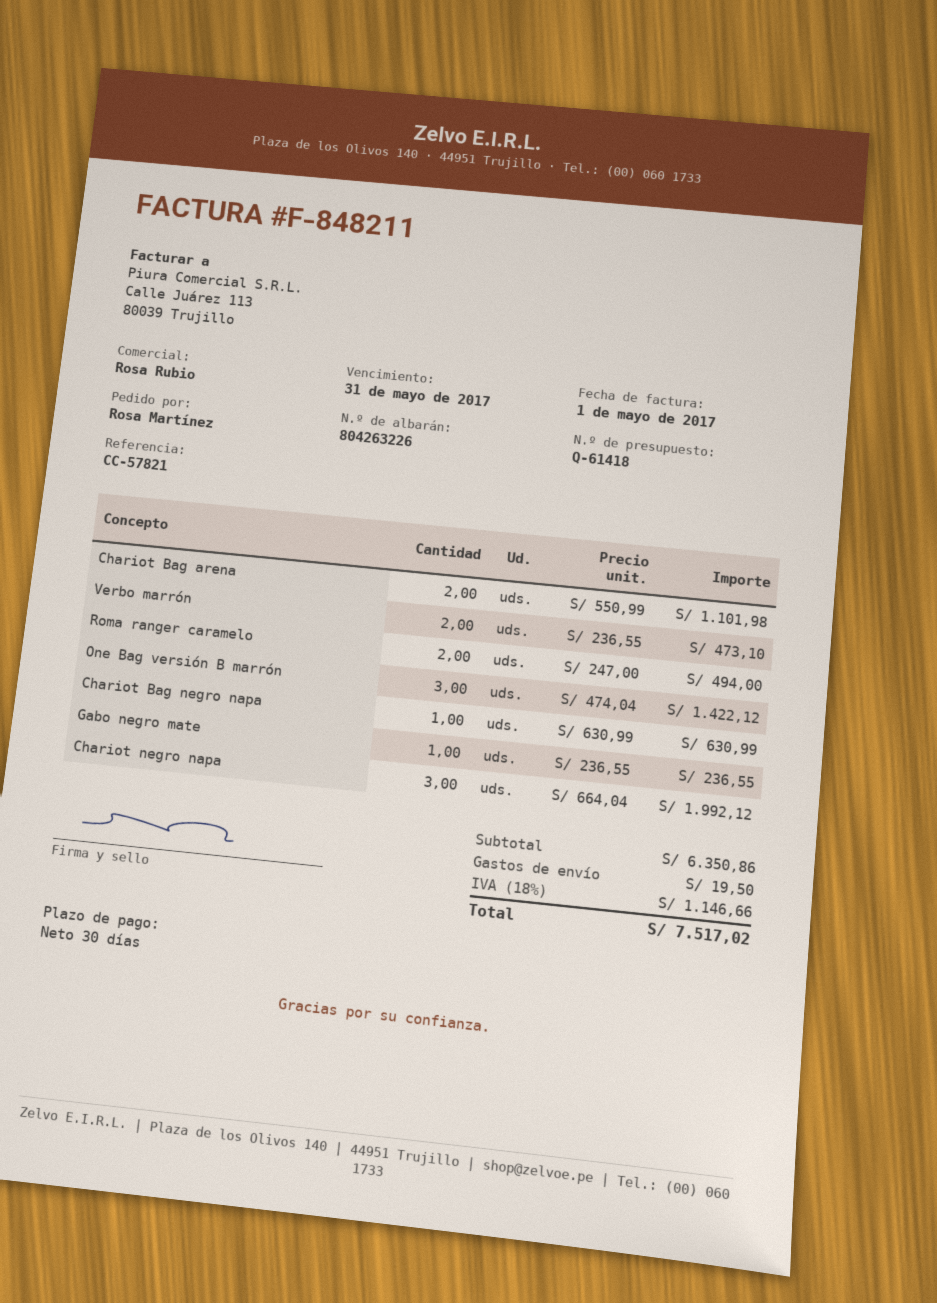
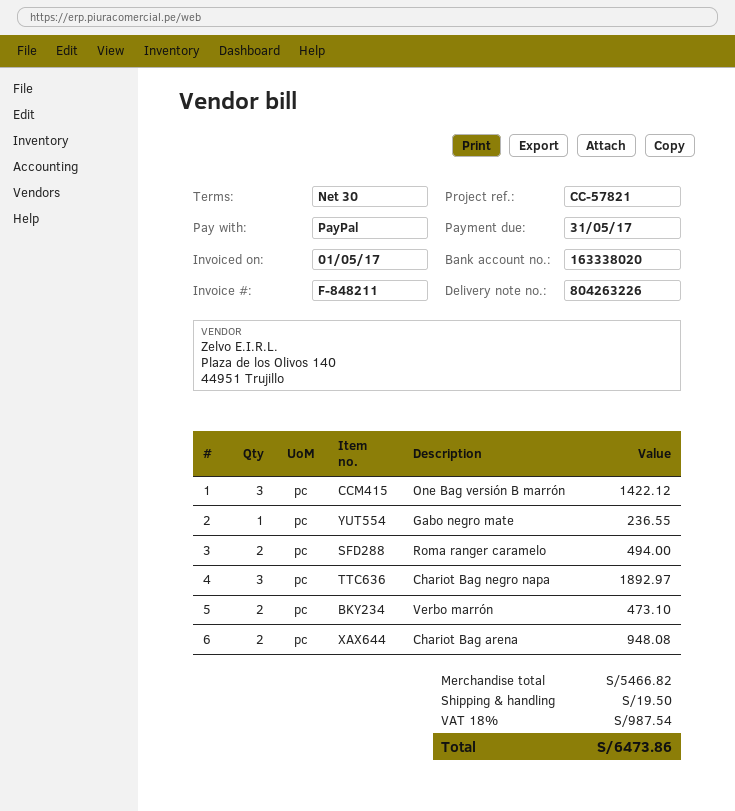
Chariot Bag arena: 2 for 1101.98 -> 2 for 948.08
Chariot Bag negro napa: 1 for 630.99 -> 3 for 1892.97
Chariot negro napa: 3 for 1992.12 -> none
subtotal: 6350.86 -> 5466.82
tax: 18% = 1146.66 -> 18% = 987.54
total: 7517.02 -> 6473.86

